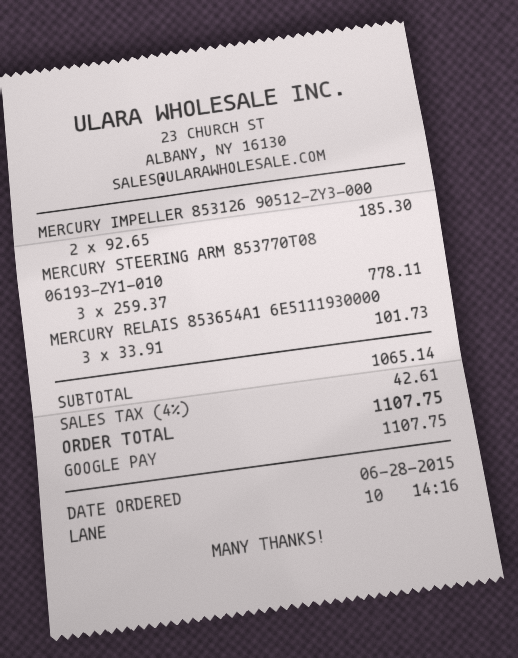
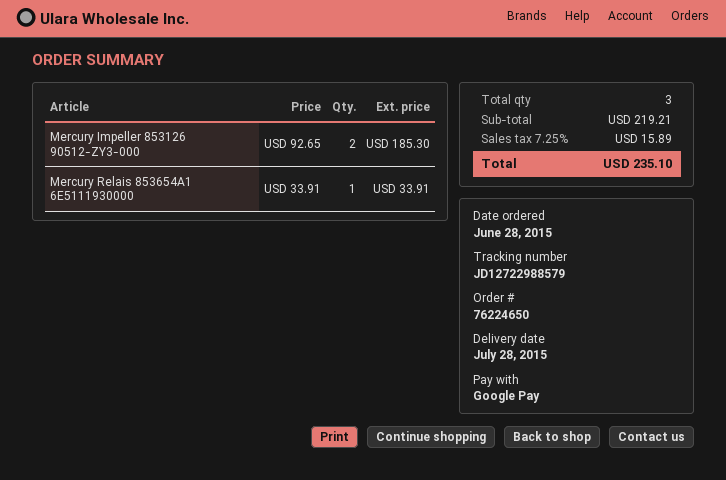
MERCURY STEERING ARM 853770T08 06193-ZY1-010: 3 x 259.37 = 778.11 -> none
MERCURY RELAIS 853654A1 6E5111930000: 3 x 33.91 = 101.73 -> 1 x 33.91 = 33.91
subtotal: 1065.14 -> 219.21
tax: 4% = 42.61 -> 7.25% = 15.89
total: 1107.75 -> 235.10

